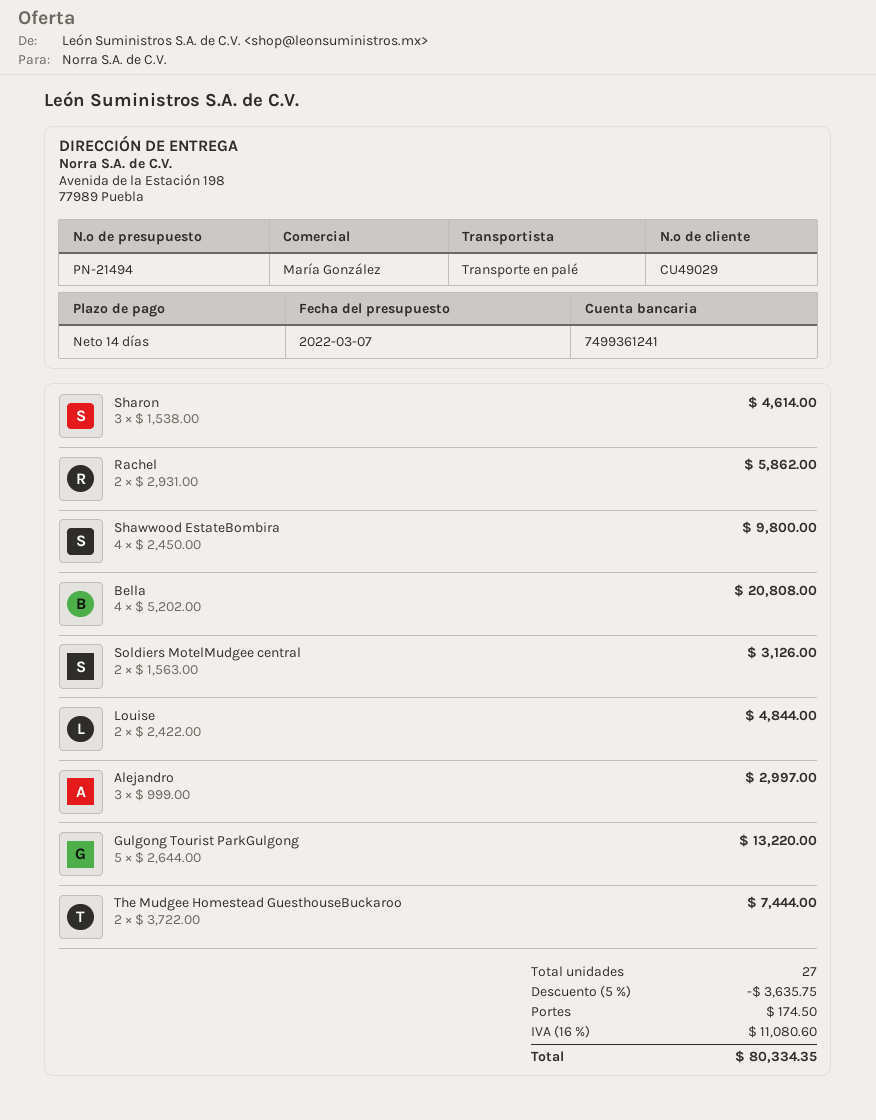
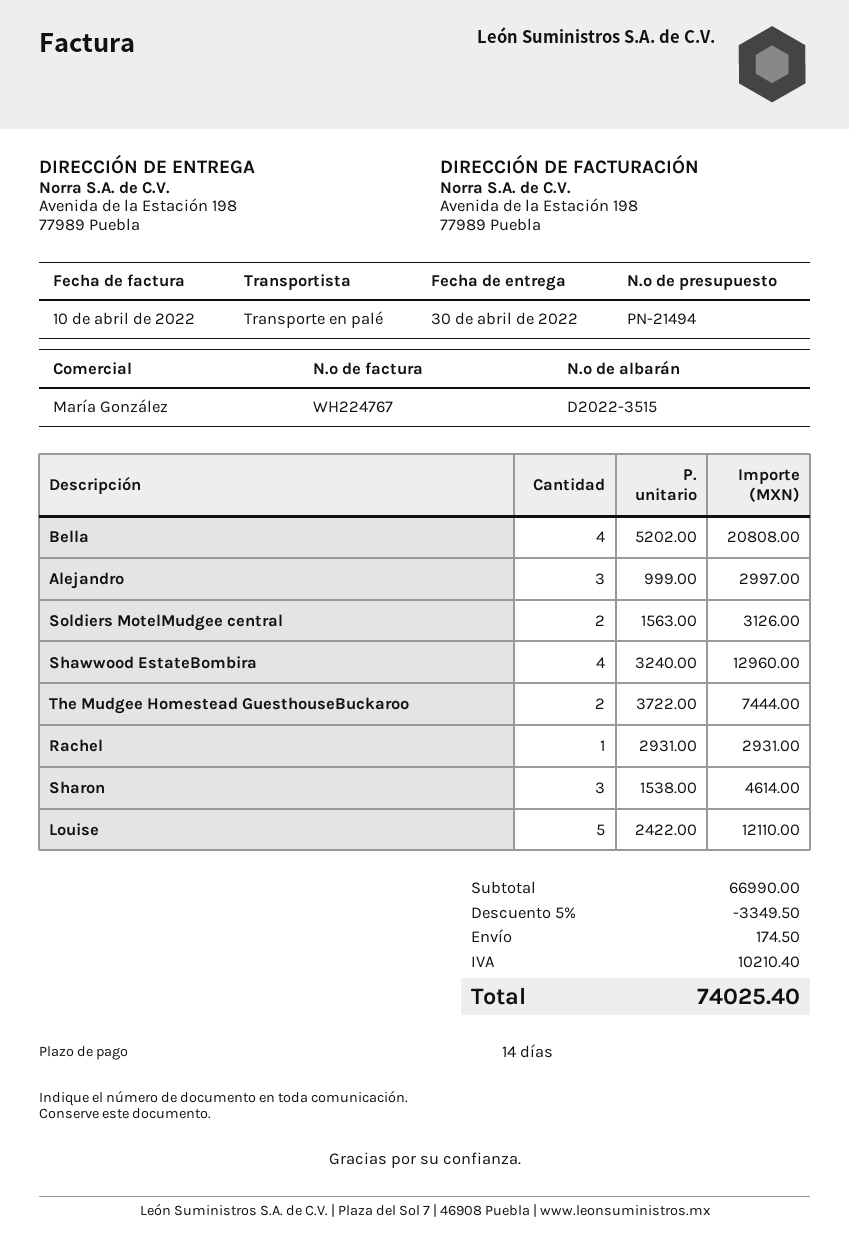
Rachel: 2 x 2931.00 = 5862.00 -> 1 x 2931.00 = 2931.00
Shawwood EstateBombira: 4 x 2450.00 = 9800.00 -> 4 x 3240.00 = 12960.00
Louise: 2 x 2422.00 = 4844.00 -> 5 x 2422.00 = 12110.00
Gulgong Tourist ParkGulgong: 5 x 2644.00 = 13220.00 -> none
discount: 5% = 3635.75 -> 5% = 3349.50
tax: 11080.60 -> 10210.40
total: 80334.35 -> 74025.40

